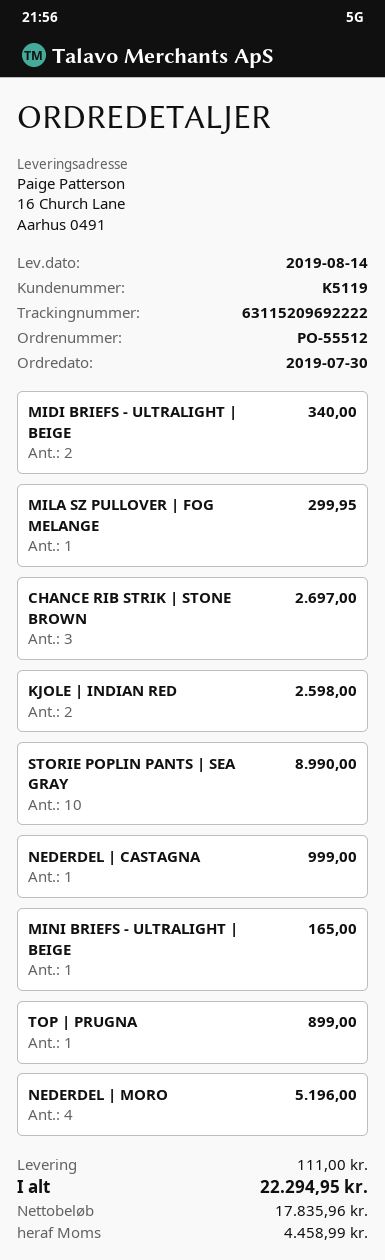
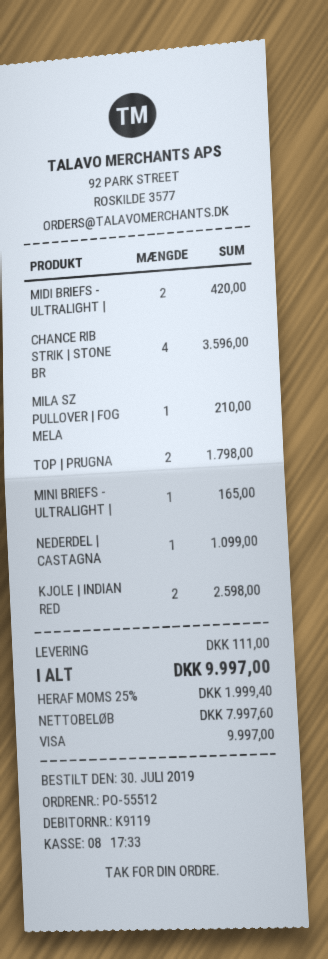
customer number: K5119 -> K9119
MIDI BRIEFS - ULTRALIGHT | BEIGE: 2 for 340.00 -> 2 for 420.00
MILA SZ PULLOVER | FOG MELANGE: 1 for 299.95 -> 1 for 210.00
CHANCE RIB STRIK | STONE BROWN: 3 for 2697.00 -> 4 for 3596.00
STORIE POPLIN PANTS | SEA GRAY: 10 for 8990.00 -> none
NEDERDEL | CASTAGNA: 1 for 999.00 -> 1 for 1099.00
TOP | PRUGNA: 1 for 899.00 -> 2 for 1798.00
NEDERDEL | MORO: 4 for 5196.00 -> none
net: 17835.96 -> 7997.60
tax: 4458.99 -> 1999.40
total: 22294.95 -> 9997.00

